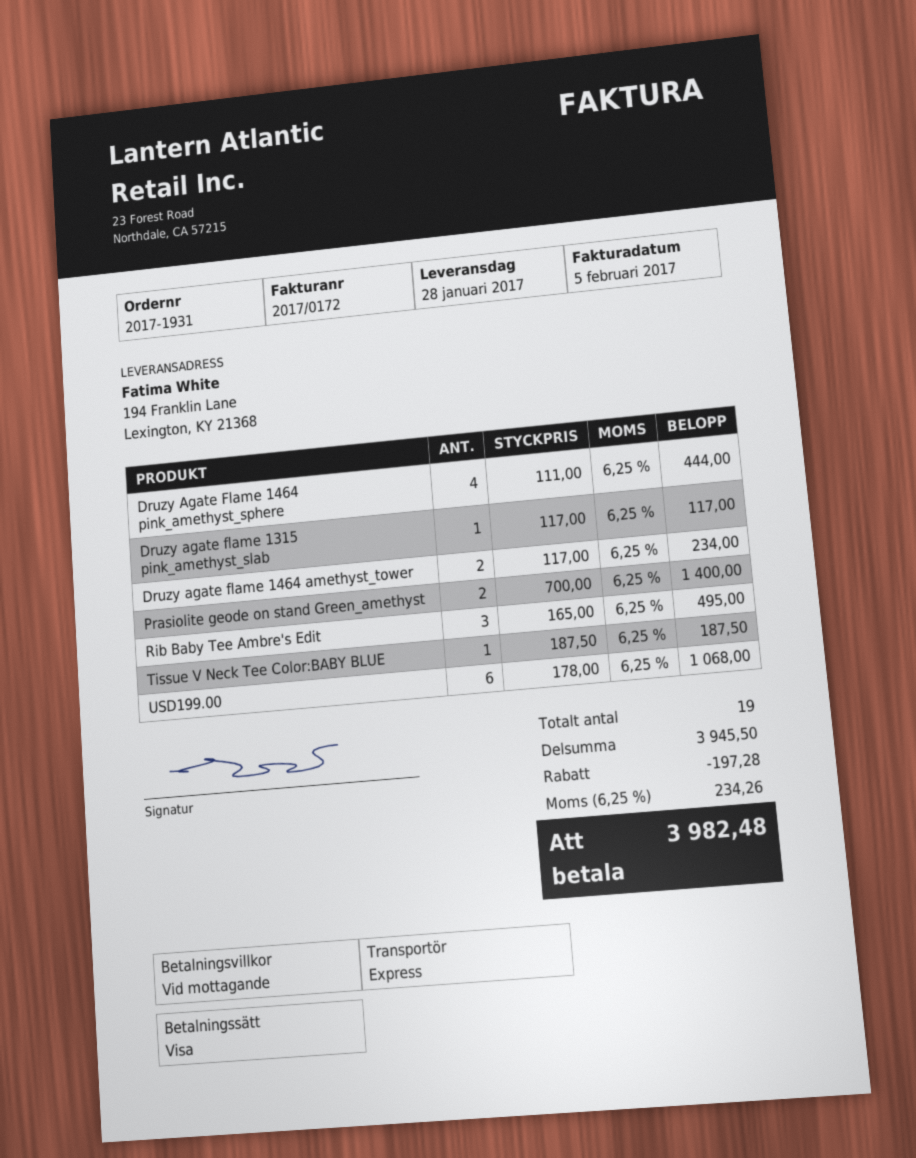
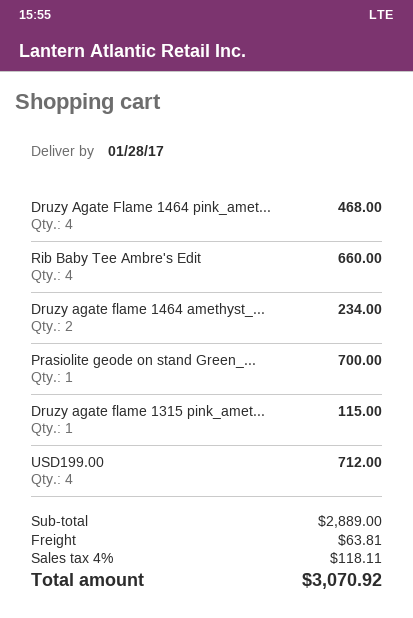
Druzy Agate Flame 1464 pink_amethyst_sphere: 4 for 444.00 -> 4 for 468.00
Druzy agate flame 1315 pink_amethyst_slab: 1 for 117.00 -> 1 for 115.00
Prasiolite geode on stand Green_amethyst: 2 for 1400.00 -> 1 for 700.00
Rib Baby Tee Ambre's Edit: 3 for 495.00 -> 4 for 660.00
Tissue V Neck Tee Color:BABY BLUE: 1 for 187.50 -> none
USD199.00: 6 for 1068.00 -> 4 for 712.00
subtotal: 3945.50 -> 2889.00
discount: 197.28 -> none
shipping: none -> 63.81
tax: 6.25% = 234.26 -> 4% = 118.11
total: 3982.48 -> 3070.92

